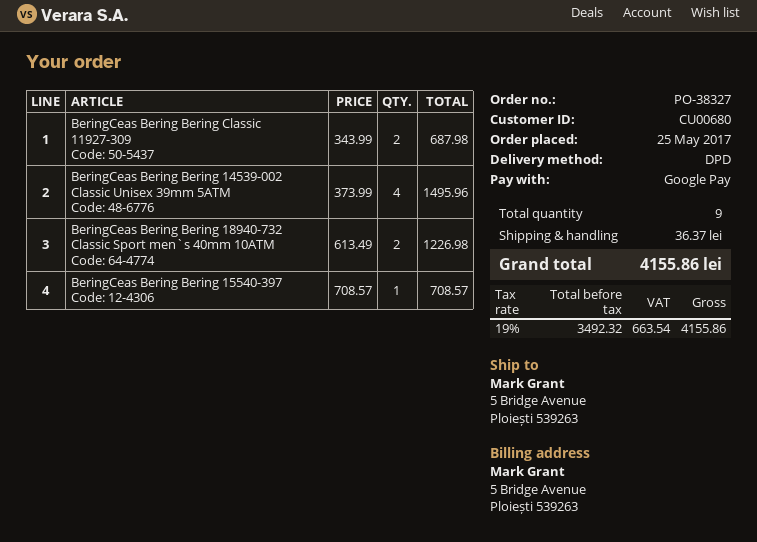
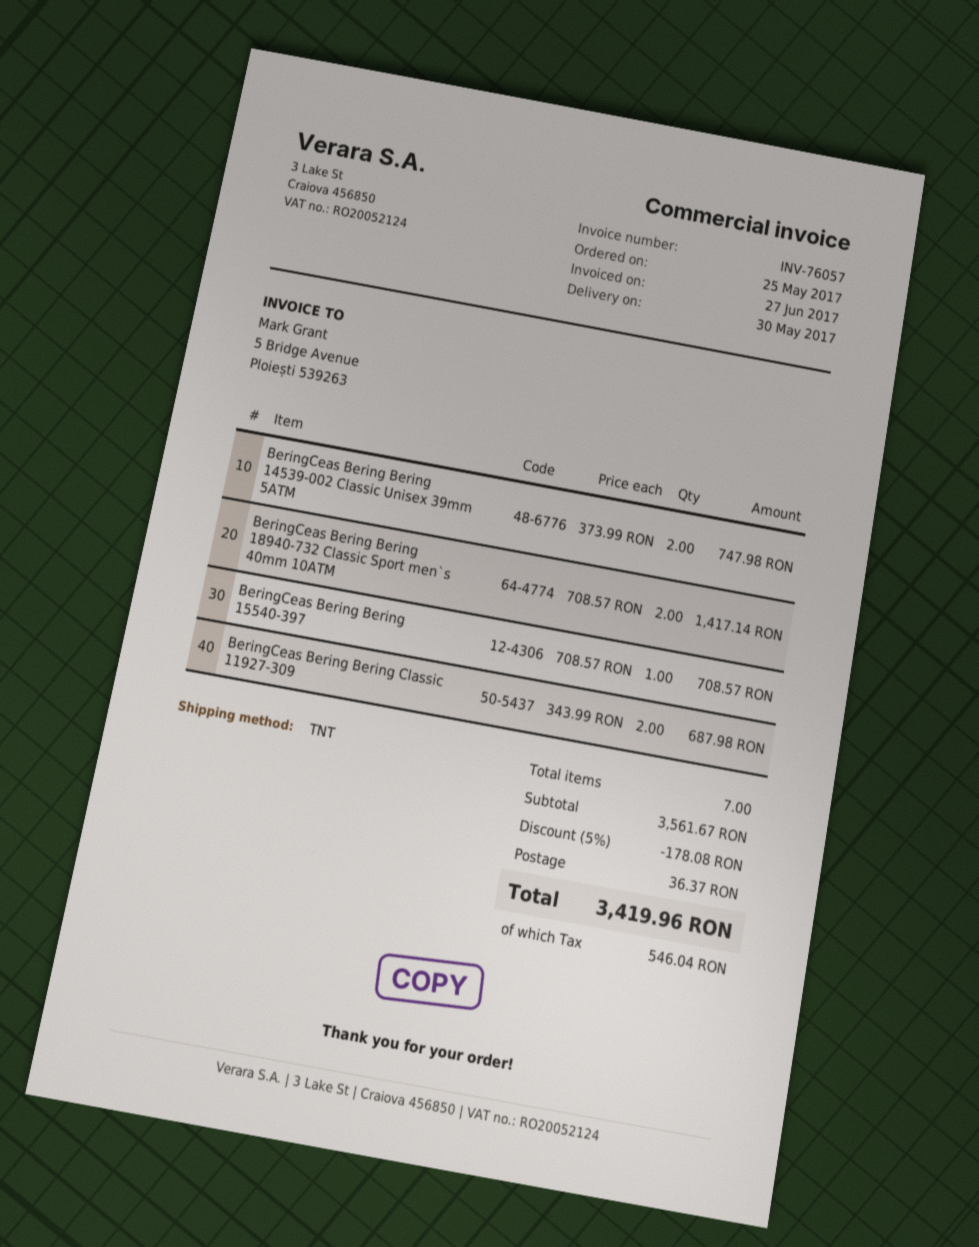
shipping method: DPD -> TNT
BeringCeas Bering Bering 14539-002 Classic Unisex 39mm 5ATM: 4 x 373.99 = 1495.96 -> 2 x 373.99 = 747.98
BeringCeas Bering Bering 18940-732 Classic Sport men`s 40mm 10ATM: 2 x 613.49 = 1226.98 -> 2 x 708.57 = 1417.14
total quantity: 9 -> 7
discount: none -> 5% = 178.08
tax: 663.54 -> 546.04
total: 4155.86 -> 3419.96

